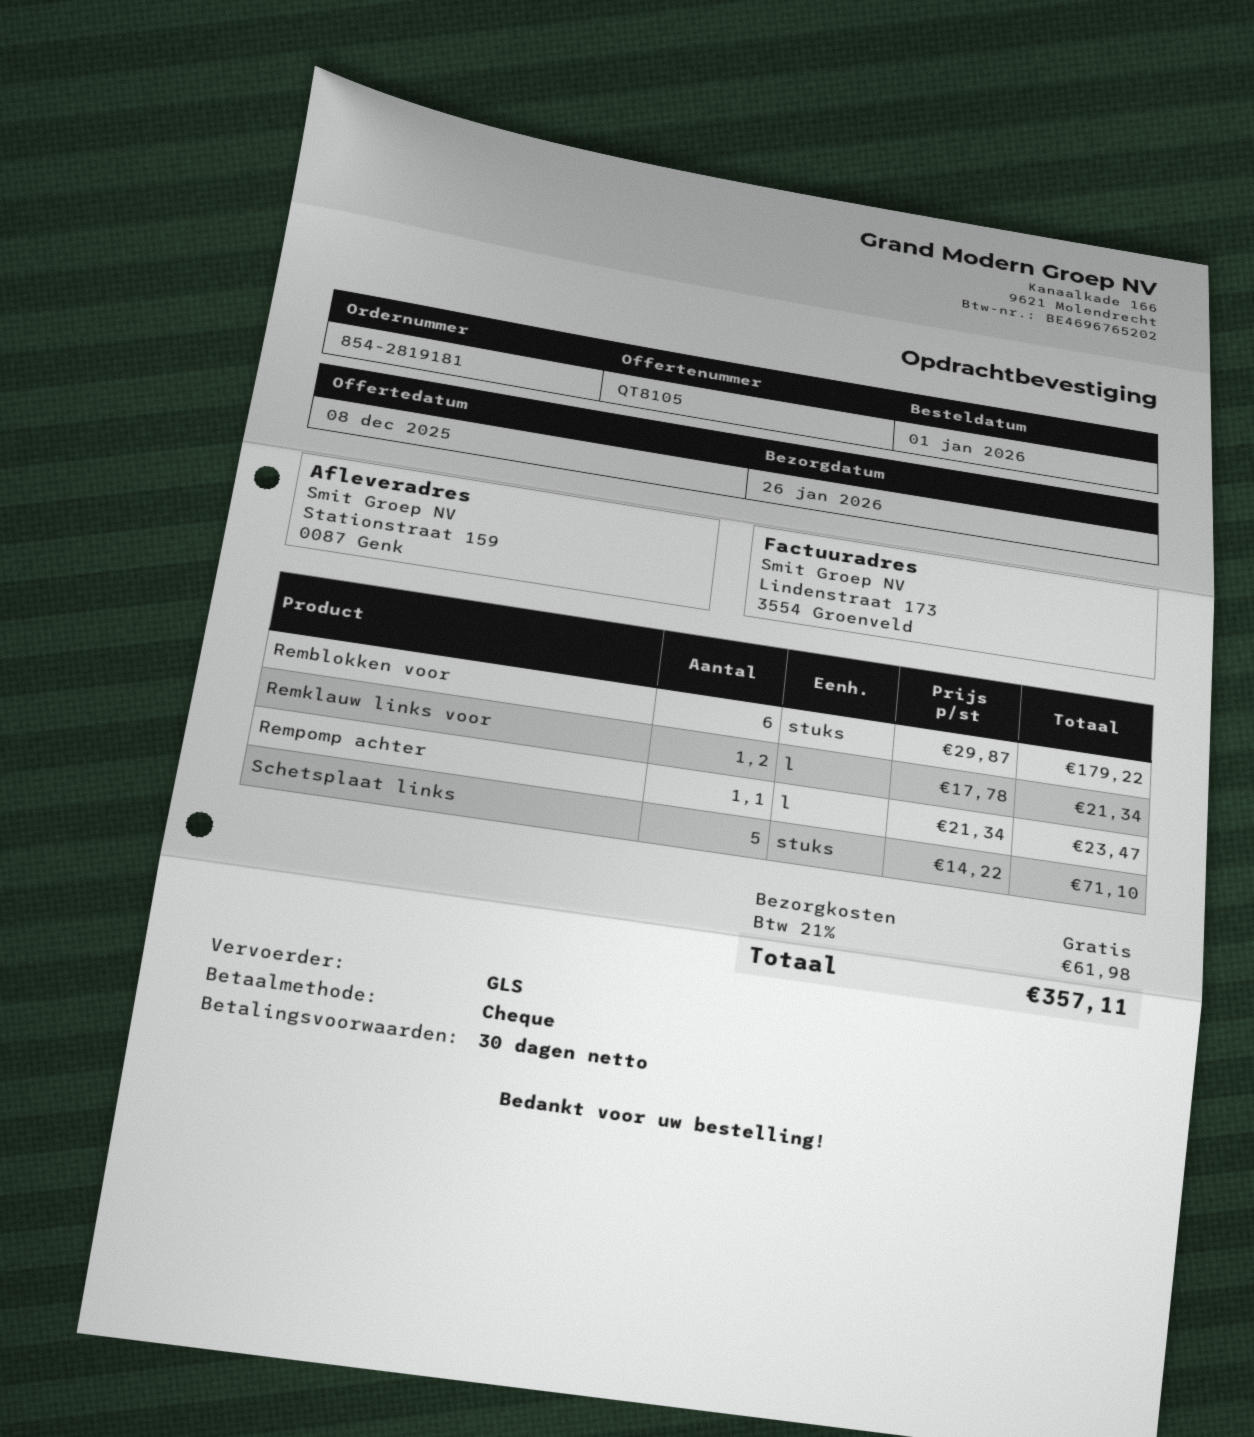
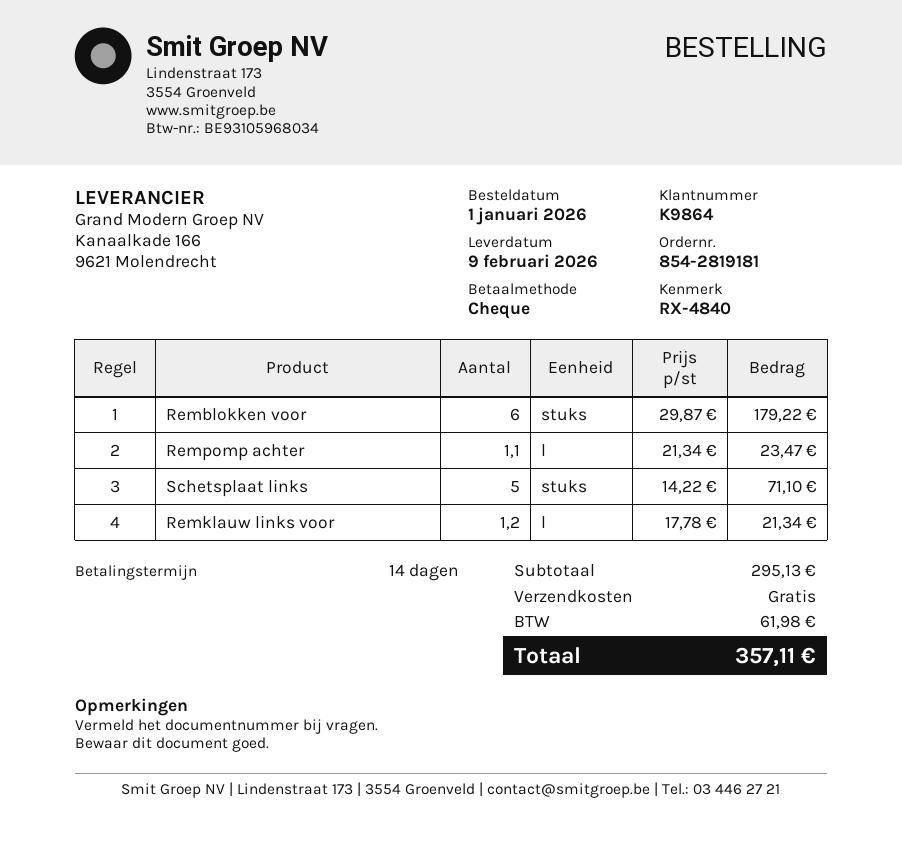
delivery date: 2026-01-26 -> 2026-02-09
payment terms: 30 days -> 14 days

